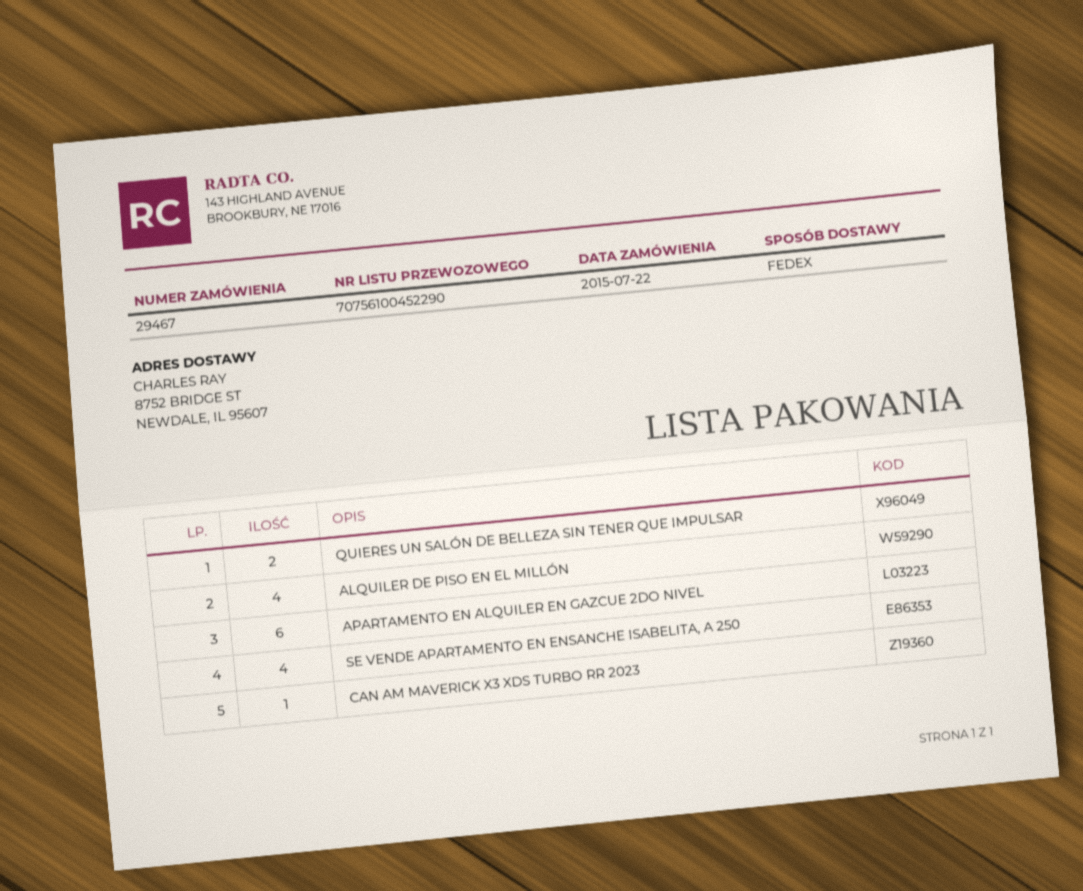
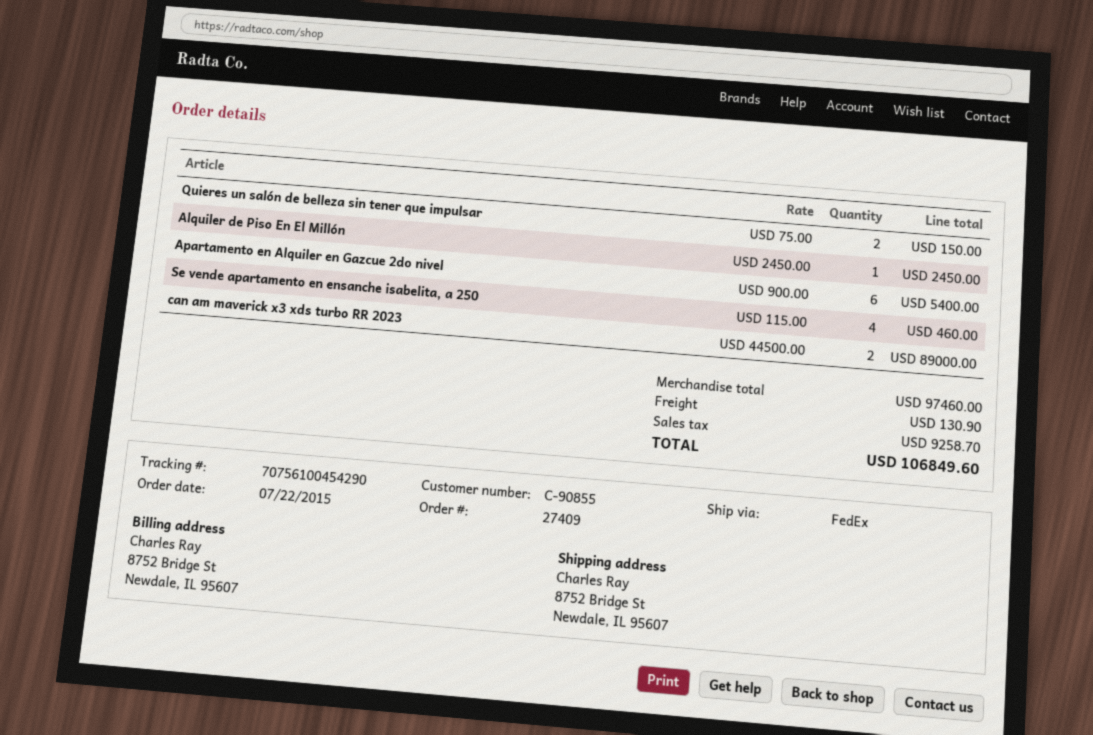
order number: 29467 -> 27409
tracking number: 70756100452290 -> 70756100454290
ALQUILER DE PISO EN EL MILLÓN: 4 -> 1
CAN AM MAVERICK X3 XDS TURBO RR 2023: 1 -> 2

